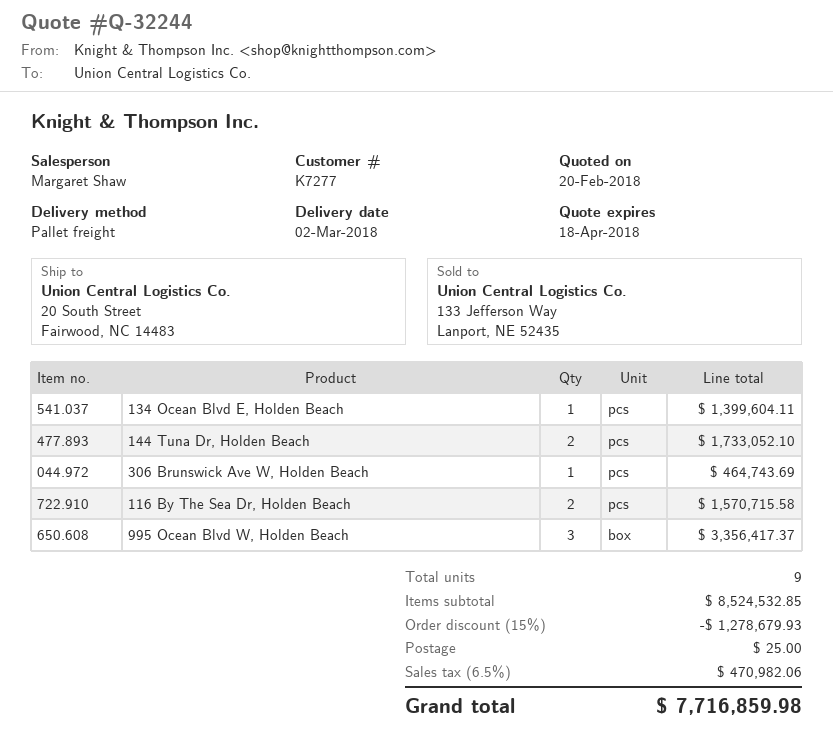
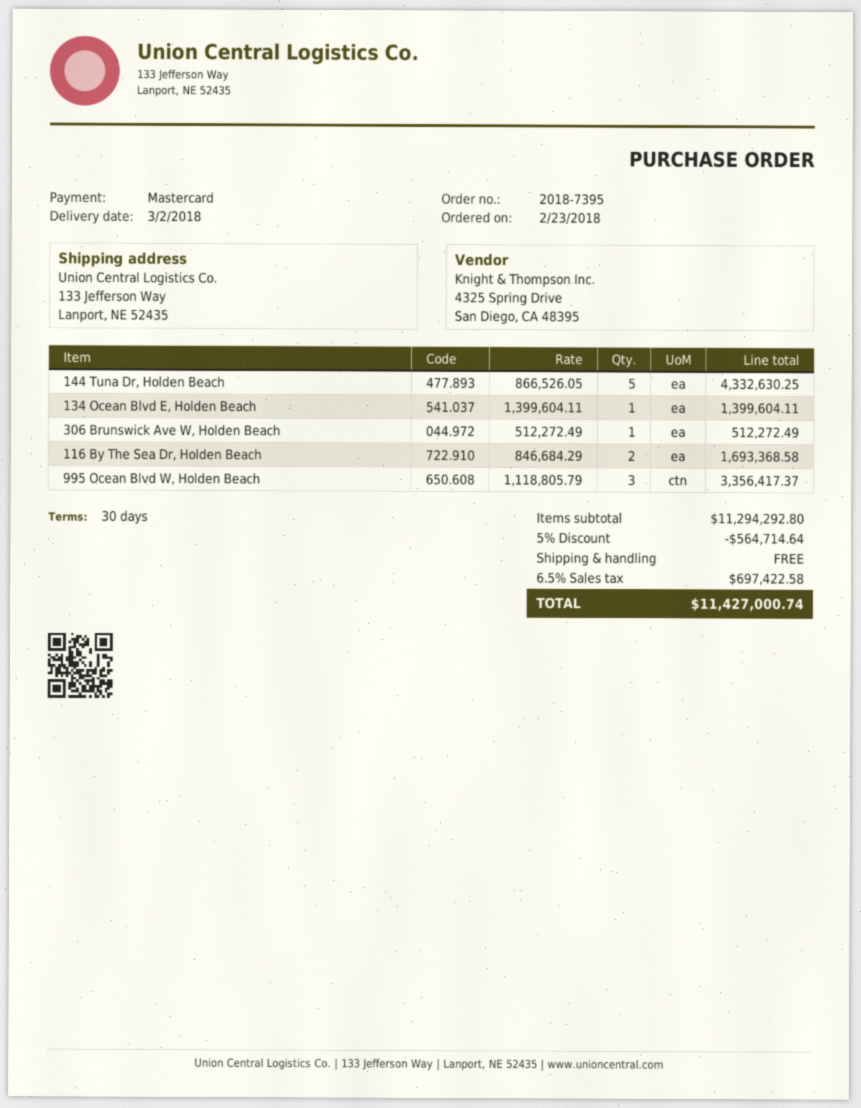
ship to: 20 South Street, Fairwood, NC 14483 -> 133 Jefferson Way, Lanport, NE 52435
144 Tuna Dr, Holden Beach: 2 for 1733052.10 -> 5 for 4332630.25
306 Brunswick Ave W, Holden Beach: 1 for 464743.69 -> 1 for 512272.49
116 By The Sea Dr, Holden Beach: 2 for 1570715.58 -> 2 for 1693368.58
subtotal: 8524532.85 -> 11294292.80
discount: 15% = 1278679.93 -> 5% = 564714.64
shipping: 25.00 -> 0.00
tax: 6.5% = 470982.06 -> 6.5% = 697422.58
total: 7716859.98 -> 11427000.74

